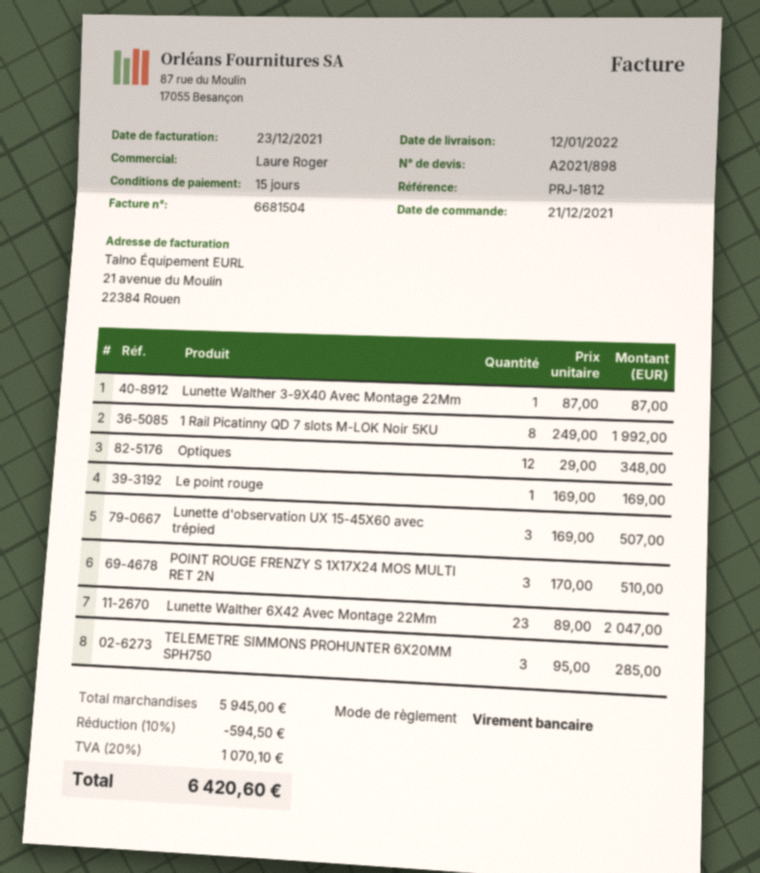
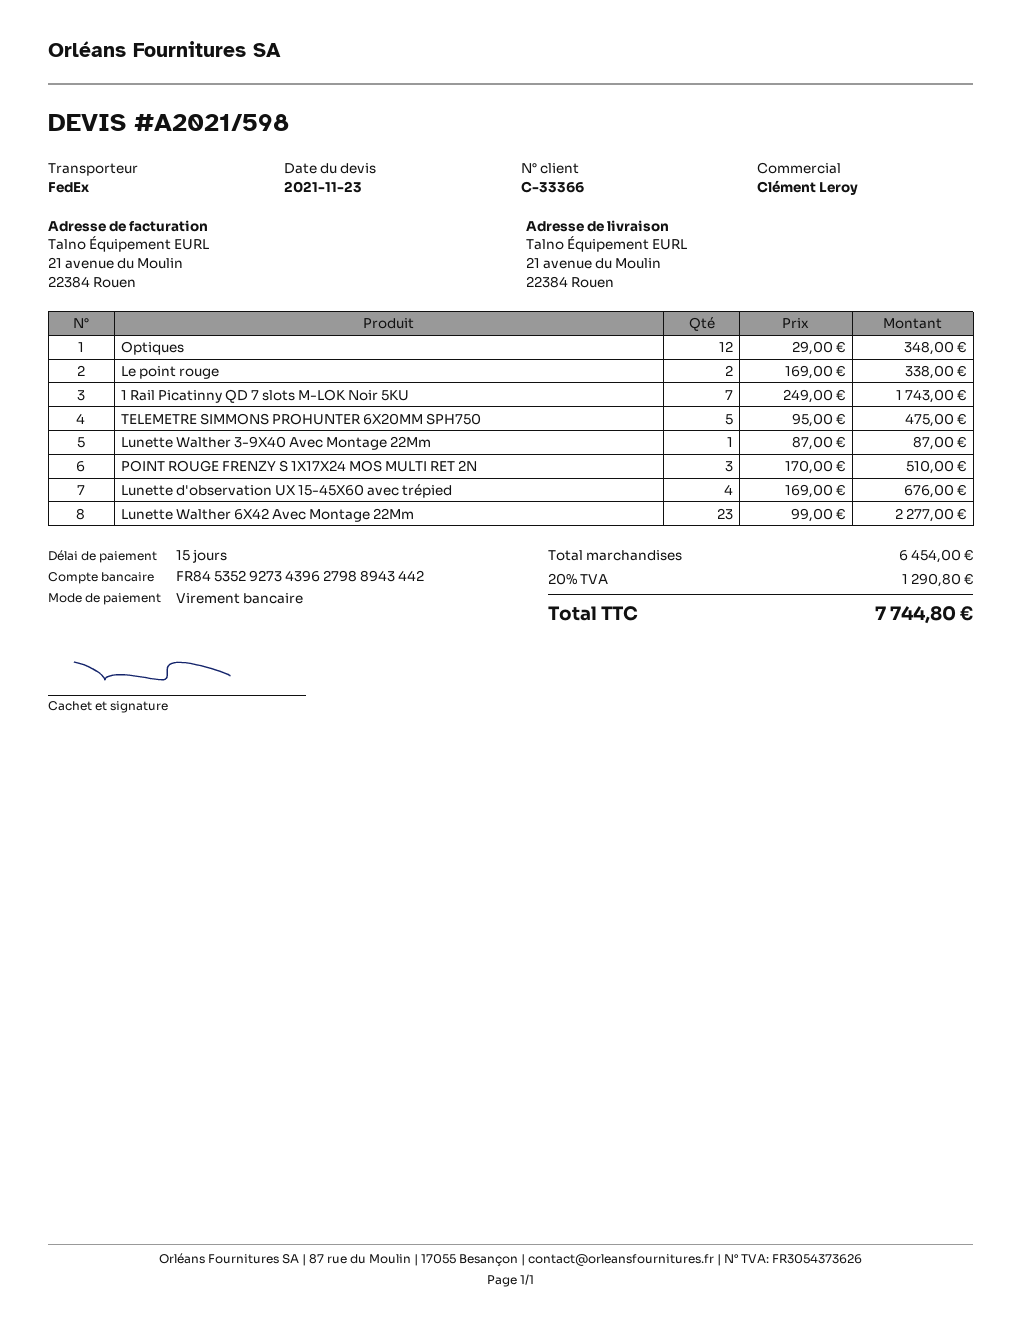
quote number: A2021/898 -> A2021/598
sales rep: Laure Roger -> Clément Leroy
1 Rail Picatinny QD 7 slots M-LOK Noir 5KU: 8 x 249.00 = 1992.00 -> 7 x 249.00 = 1743.00
Le point rouge: 1 x 169.00 = 169.00 -> 2 x 169.00 = 338.00
Lunette d'observation UX 15-45X60 avec trépied: 3 x 169.00 = 507.00 -> 4 x 169.00 = 676.00
Lunette Walther 6X42 Avec Montage 22Mm: 23 x 89.00 = 2047.00 -> 23 x 99.00 = 2277.00
TELEMETRE SIMMONS PROHUNTER 6X20MM SPH750: 3 x 95.00 = 285.00 -> 5 x 95.00 = 475.00
subtotal: 5945.00 -> 6454.00
discount: 10% = 594.50 -> none
tax: 20% = 1070.10 -> 20% = 1290.80
total: 6420.60 -> 7744.80

